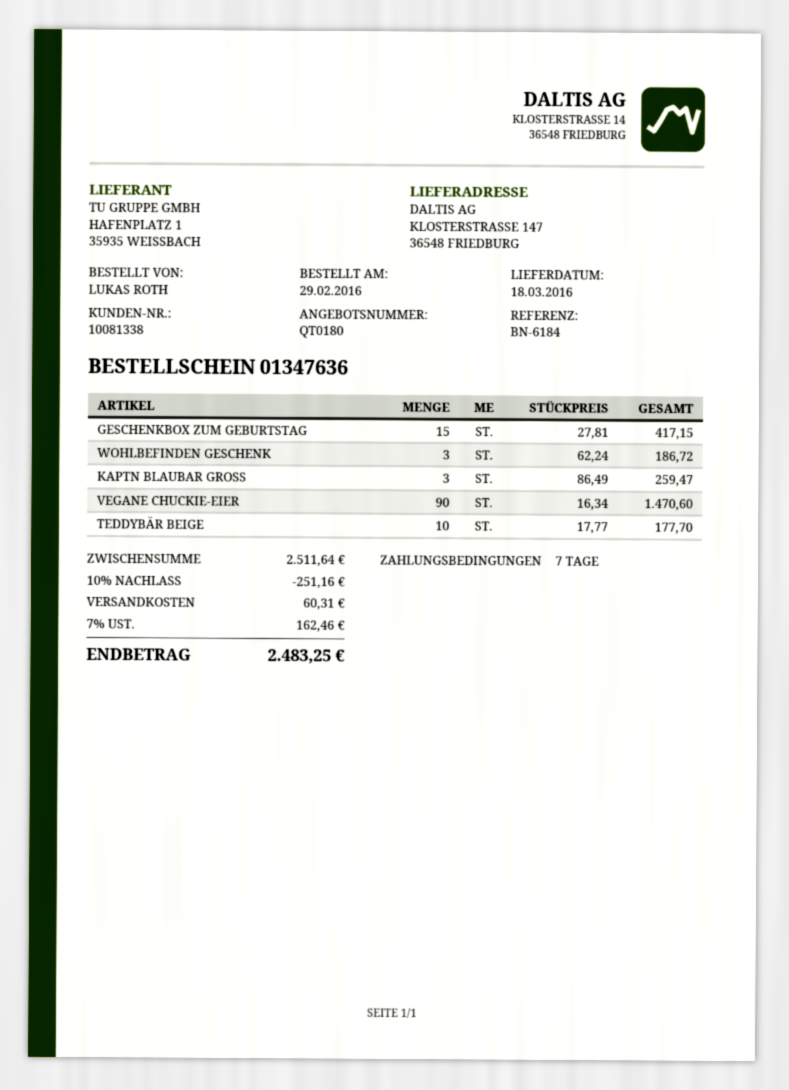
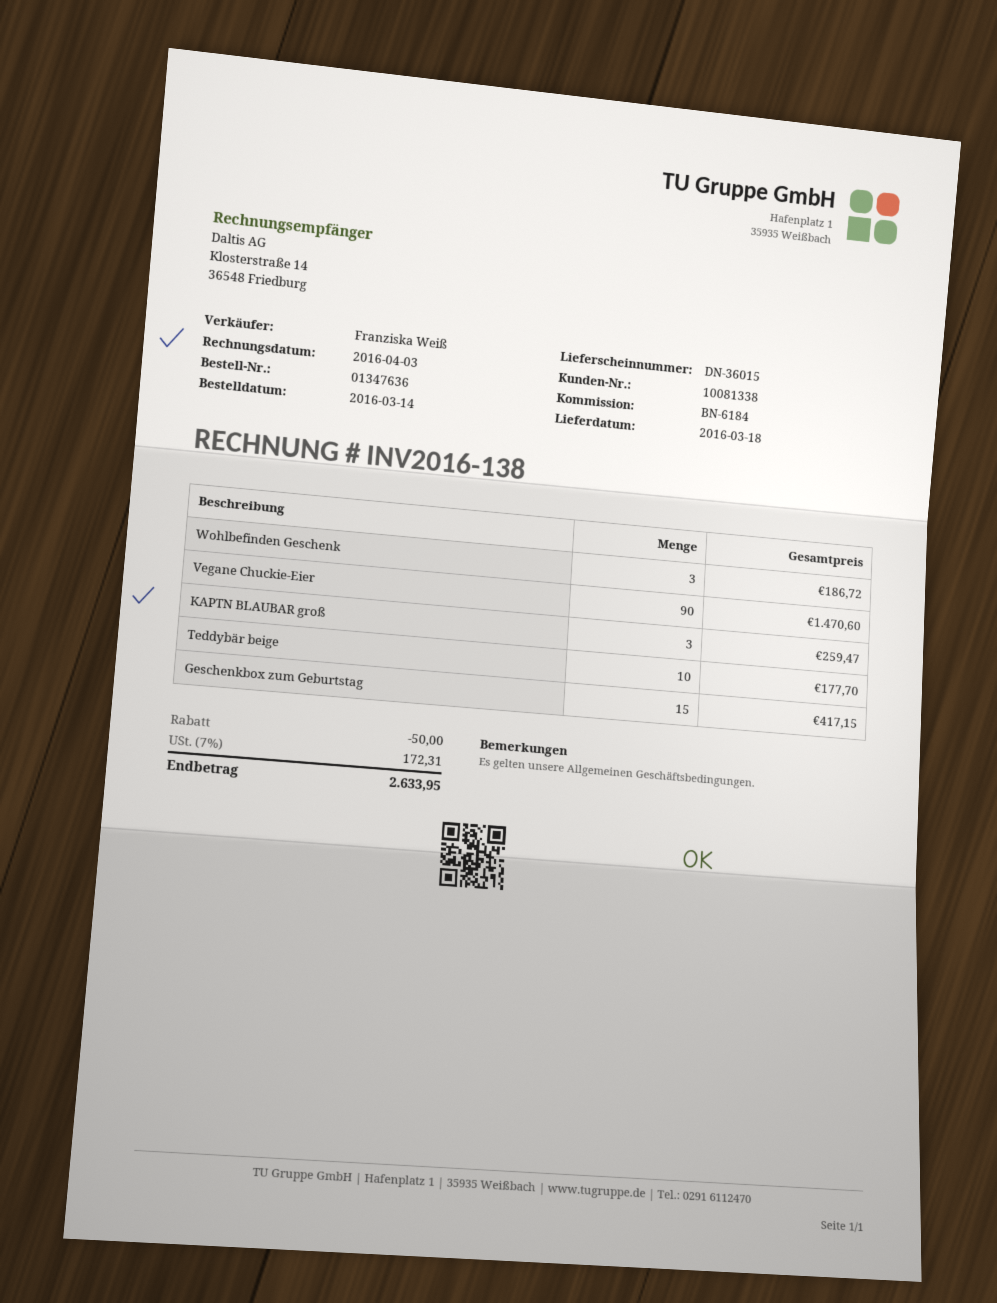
order date: 2016-02-29 -> 2016-03-14
discount: 251.16 -> 50.00
shipping: 60.31 -> none
tax: 7% = 162.46 -> 7% = 172.31
total: 2483.25 -> 2633.95

